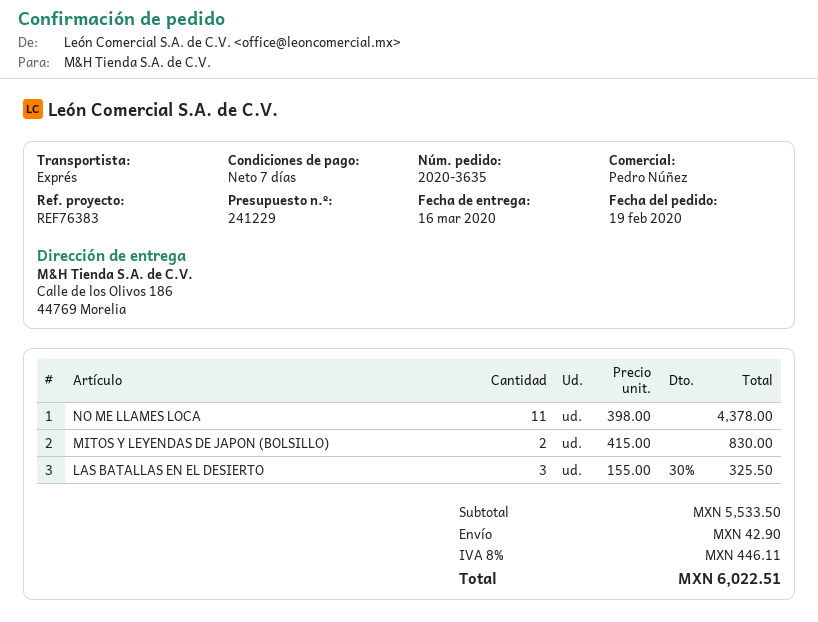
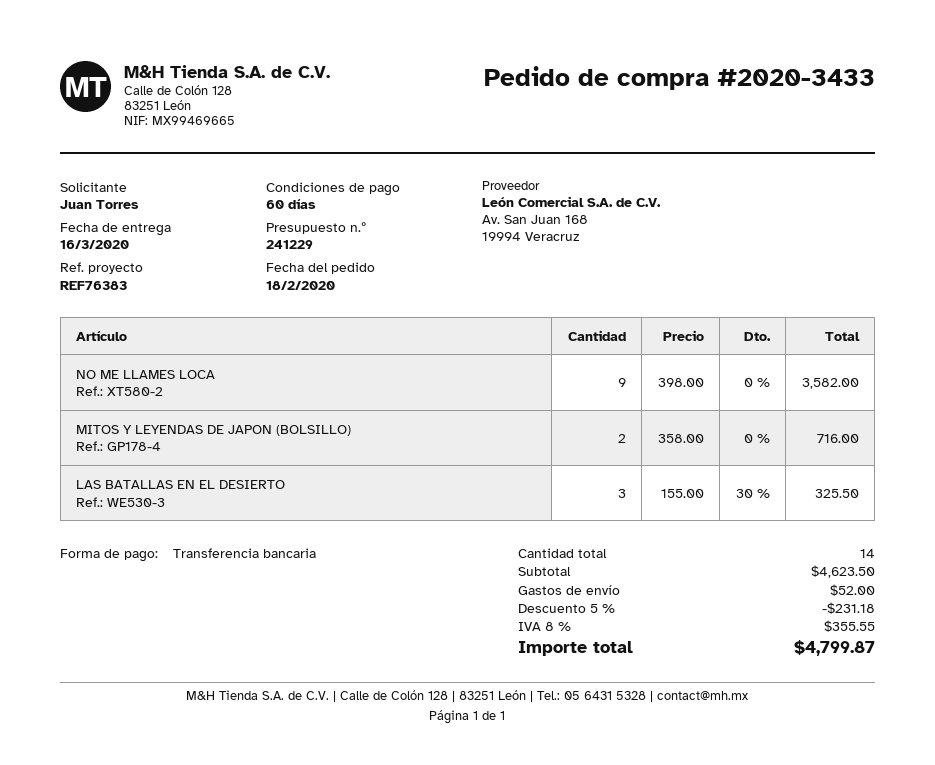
order number: 2020-3635 -> 2020-3433
order date: 2020-02-19 -> 2020-02-18
payment terms: 7 days -> 60 days
NO ME LLAMES LOCA: 11 x 398.00 = 4378.00 -> 9 x 398.00 = 3582.00
MITOS Y LEYENDAS DE JAPON (BOLSILLO): 2 x 415.00 = 830.00 -> 2 x 358.00 = 716.00
subtotal: 5533.50 -> 4623.50
discount: none -> 5% = 231.18
shipping: 42.90 -> 52.00
tax: 8% = 446.11 -> 8% = 355.55
total: 6022.51 -> 4799.87

